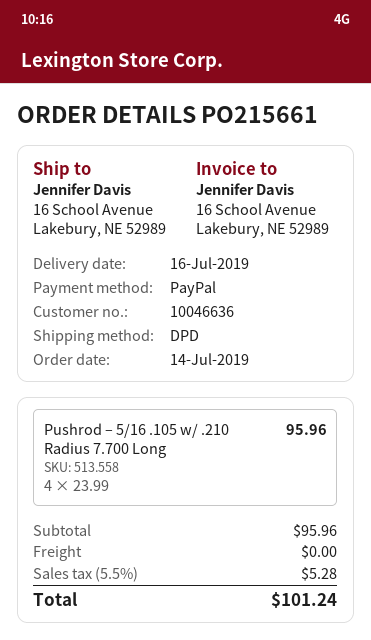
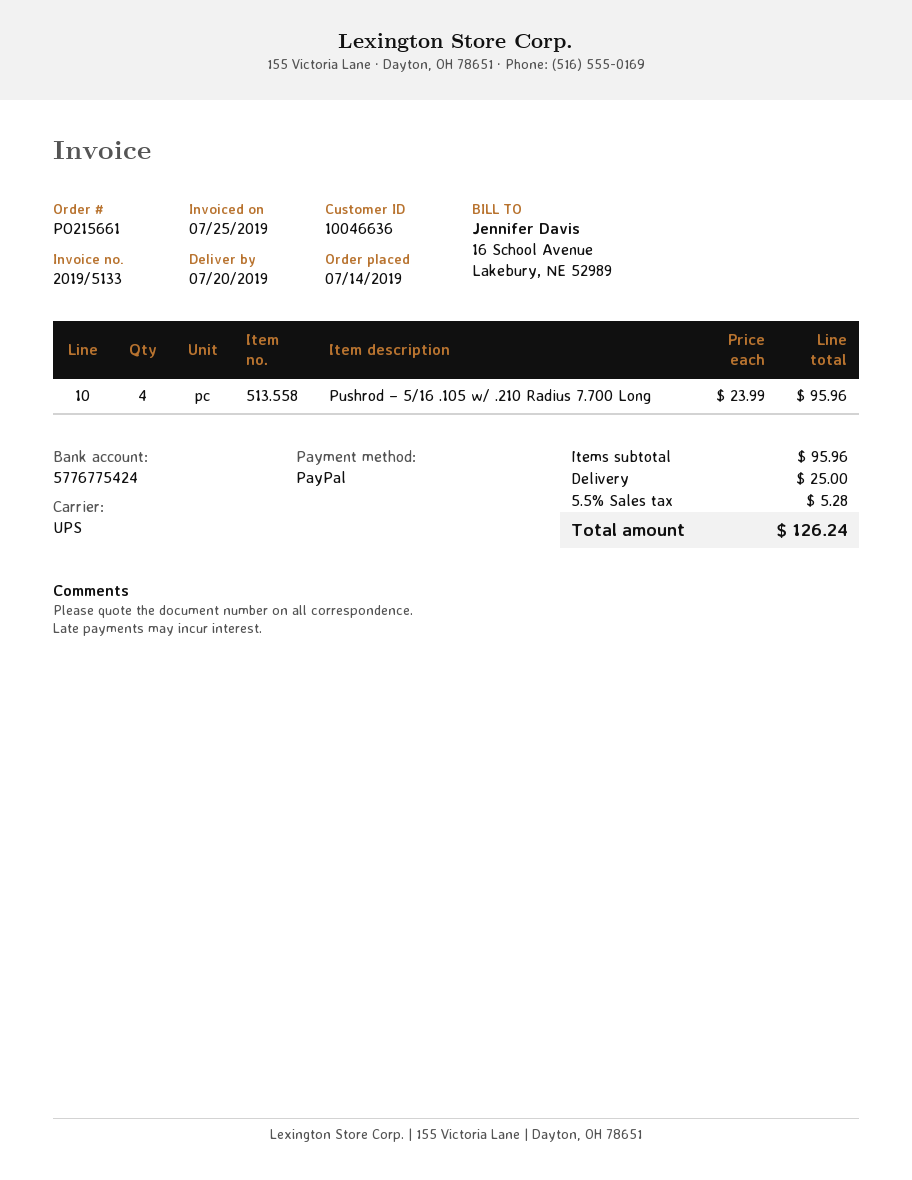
delivery date: 2019-07-16 -> 2019-07-20
shipping method: DPD -> UPS
shipping: 0.00 -> 25.00
total: 101.24 -> 126.24

